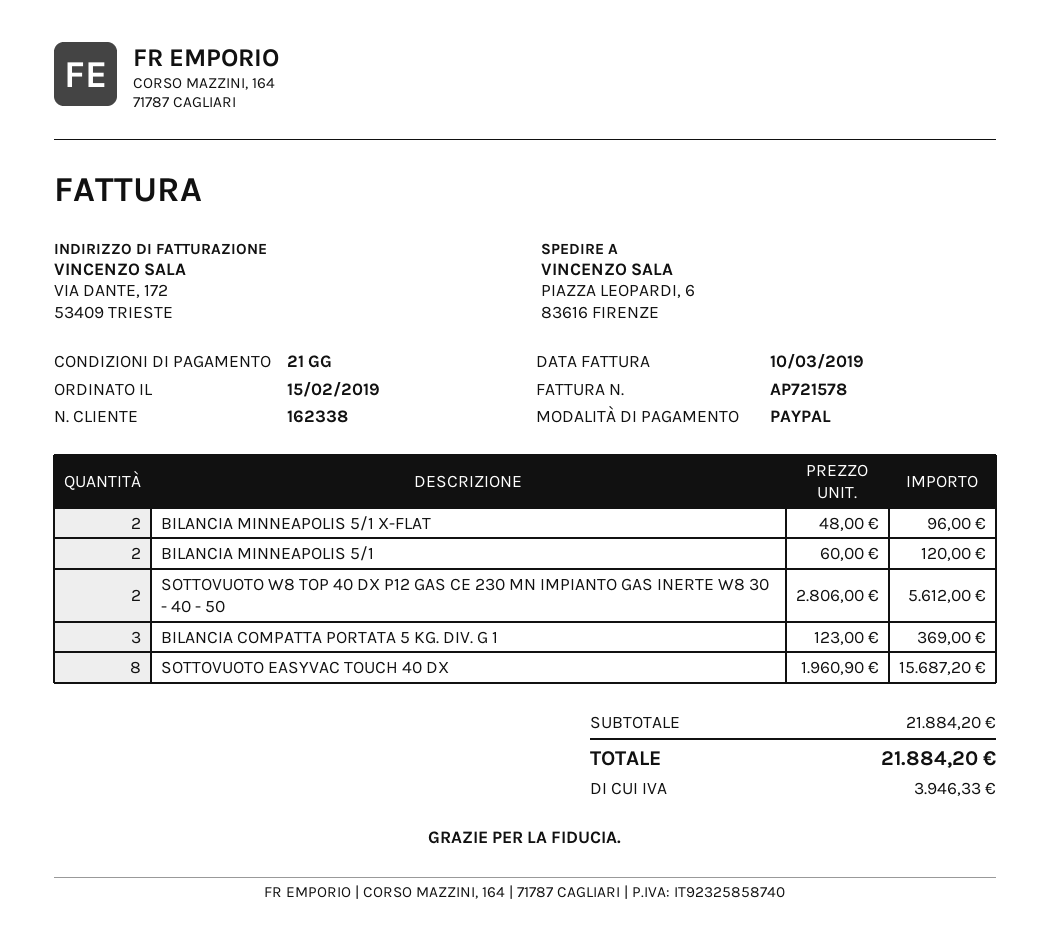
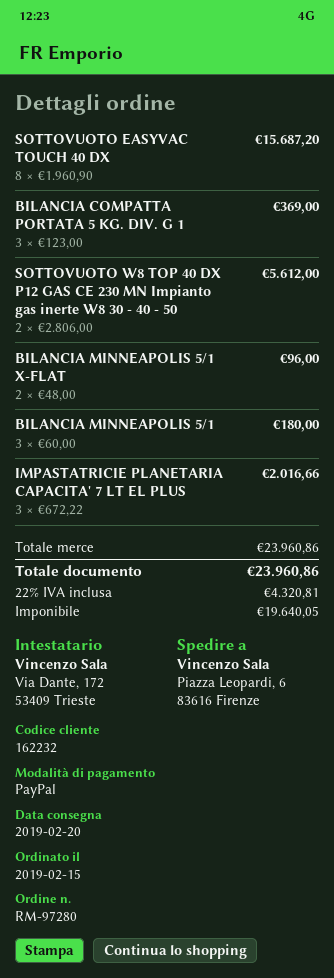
customer number: 162338 -> 162232
BILANCIA MINNEAPOLIS 5/1: 2 x 60.00 = 120.00 -> 3 x 60.00 = 180.00
IMPASTATRICIE PLANETARIA CAPACITA' 7 LT EL PLUS: none -> 3 x 672.22 = 2016.66
subtotal: 21884.20 -> 23960.86
tax: 3946.33 -> 4320.81
total: 21884.20 -> 23960.86

